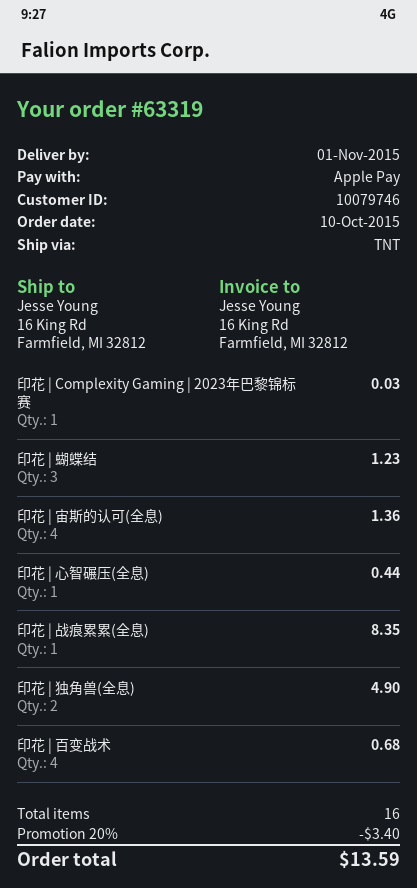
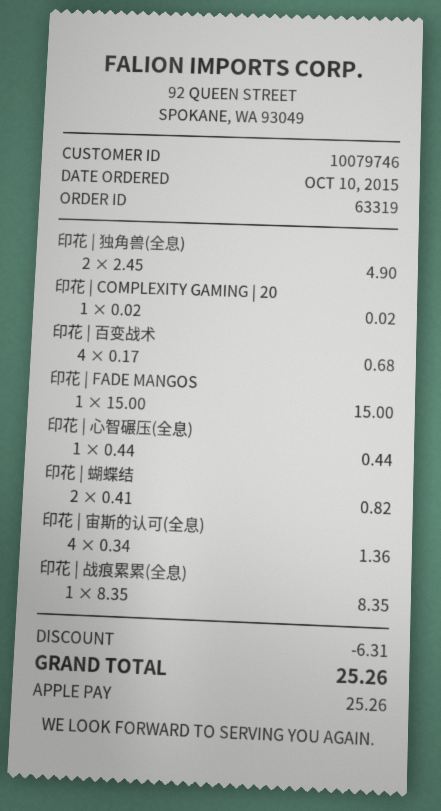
印花 | Complexity Gaming | 2023年巴黎锦标赛: 1 for 0.03 -> 1 for 0.02
印花 | 蝴蝶结: 3 for 1.23 -> 2 for 0.82
印花 | FADE MANGOS: none -> 1 for 15.00
discount: 3.40 -> 6.31
total: 13.59 -> 25.26

